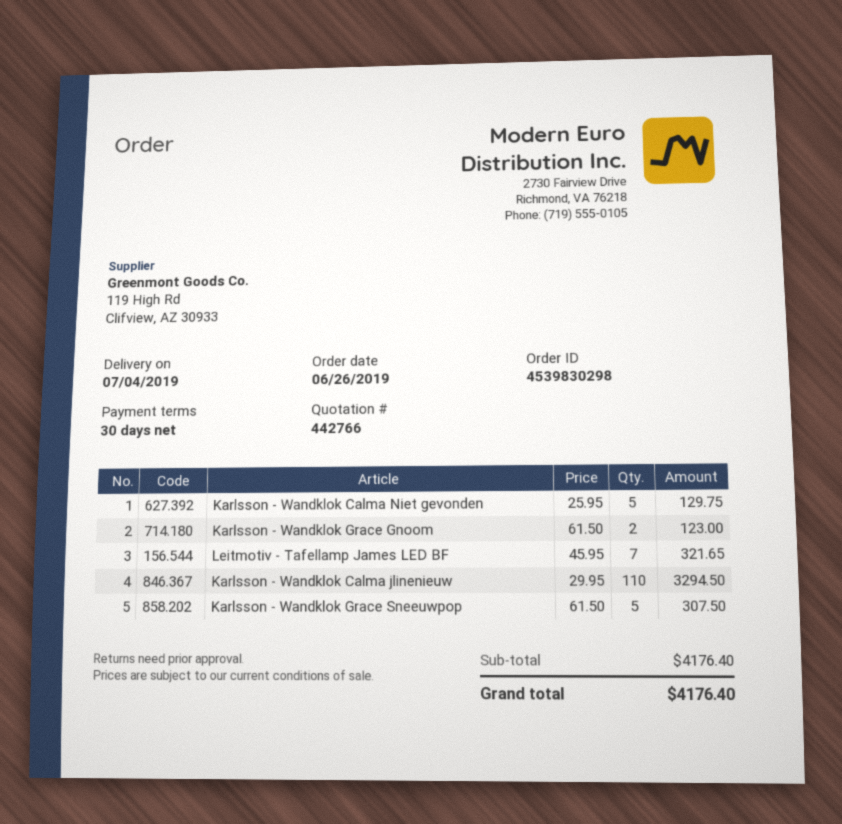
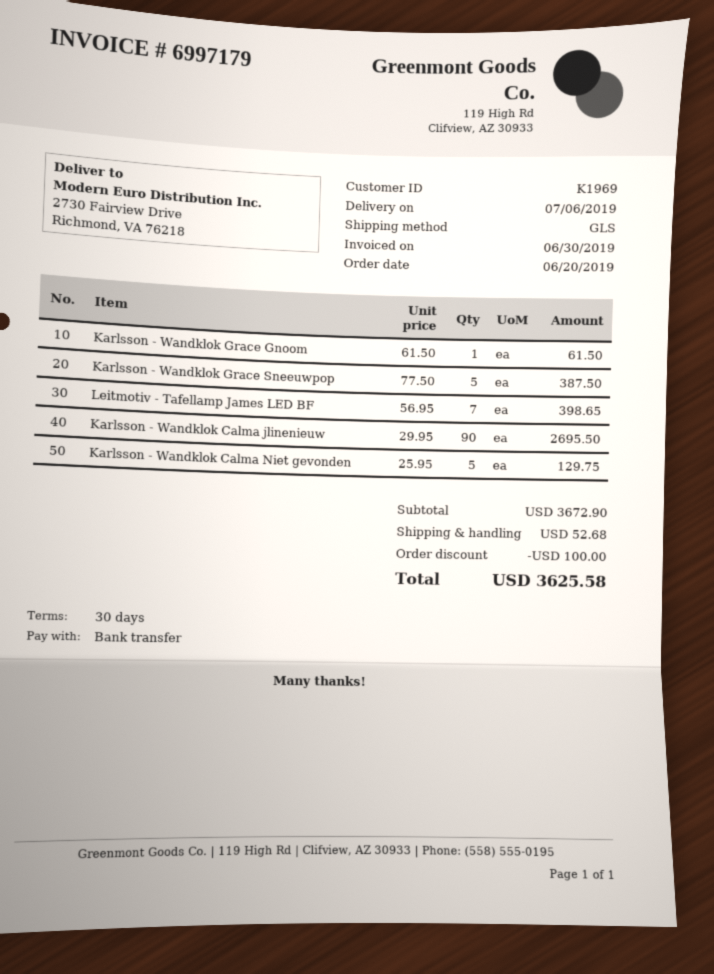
order date: 2019-06-26 -> 2019-06-20
delivery date: 2019-07-04 -> 2019-07-06
Karlsson - Wandklok Grace Gnoom: 2 x 61.50 = 123.00 -> 1 x 61.50 = 61.50
Leitmotiv - Tafellamp James LED BF: 7 x 45.95 = 321.65 -> 7 x 56.95 = 398.65
Karlsson - Wandklok Calma jlinenieuw: 110 x 29.95 = 3294.50 -> 90 x 29.95 = 2695.50
Karlsson - Wandklok Grace Sneeuwpop: 5 x 61.50 = 307.50 -> 5 x 77.50 = 387.50
subtotal: 4176.40 -> 3672.90
discount: none -> 100.00
shipping: none -> 52.68
total: 4176.40 -> 3625.58

